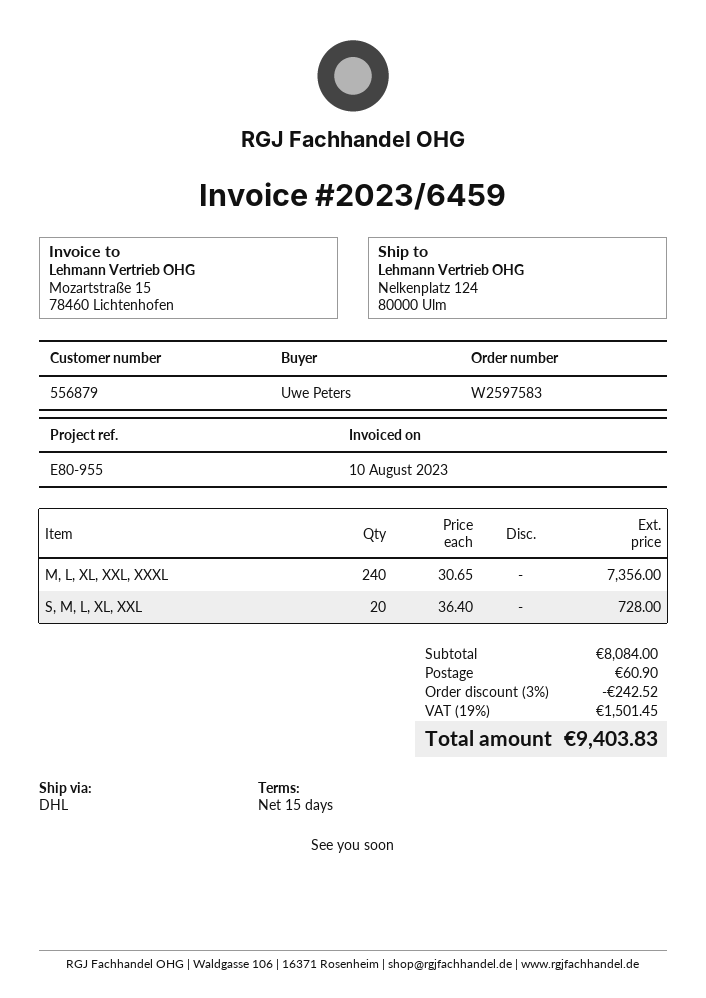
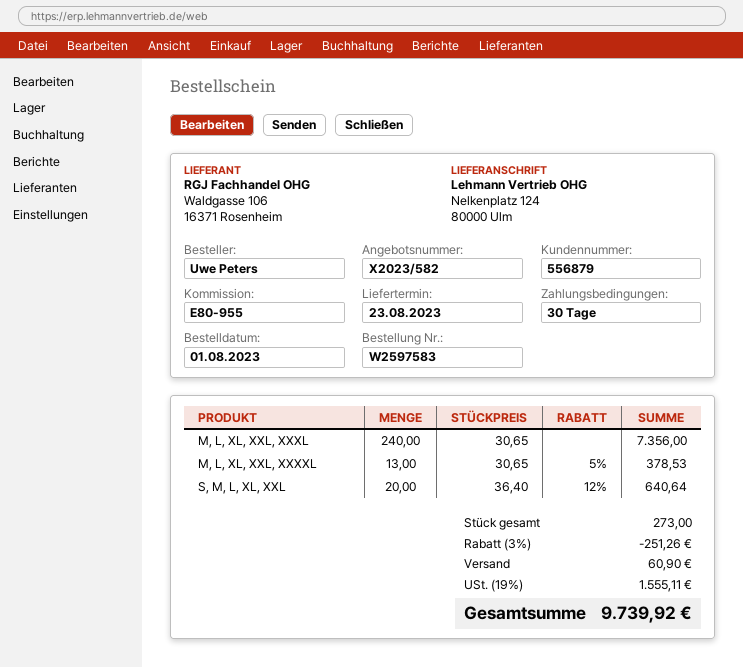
payment terms: 15 days -> 30 days
S, M, L, XL, XXL: 20 x 36.40 = 728.00 -> 20 x 36.40 - 12% = 640.64
M, L, XL, XXL, XXXXL: none -> 13 x 30.65 - 5% = 378.53
discount: 3% = 242.52 -> 3% = 251.26
tax: 19% = 1501.45 -> 19% = 1555.11
total: 9403.83 -> 9739.92

